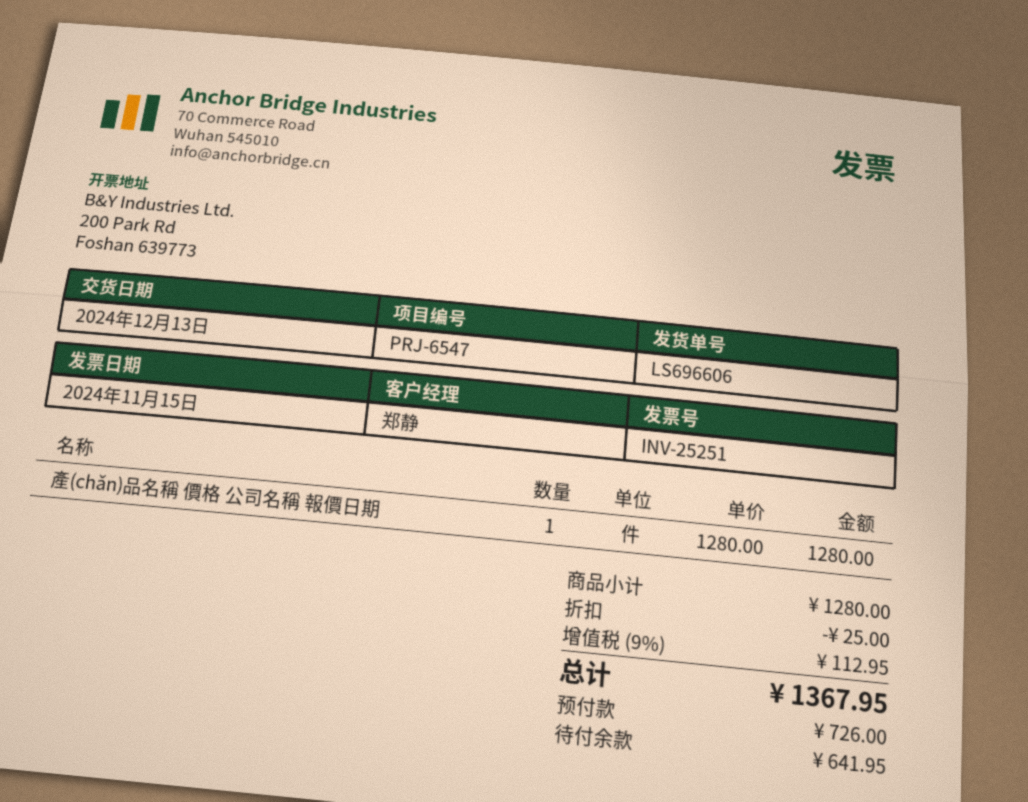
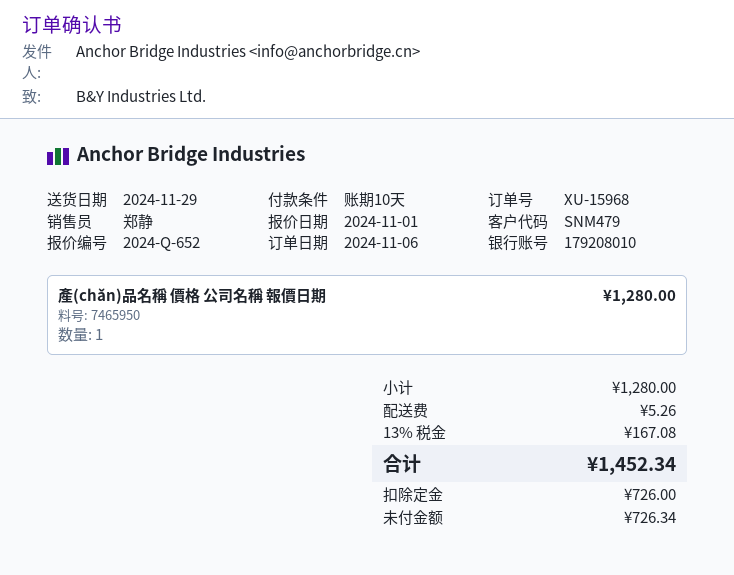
delivery date: 2024-12-13 -> 2024-11-29
discount: 25.00 -> none
shipping: none -> 5.26
tax: 9% = 112.95 -> 13% = 167.08
total: 1367.95 -> 1452.34
balance: 641.95 -> 726.34

